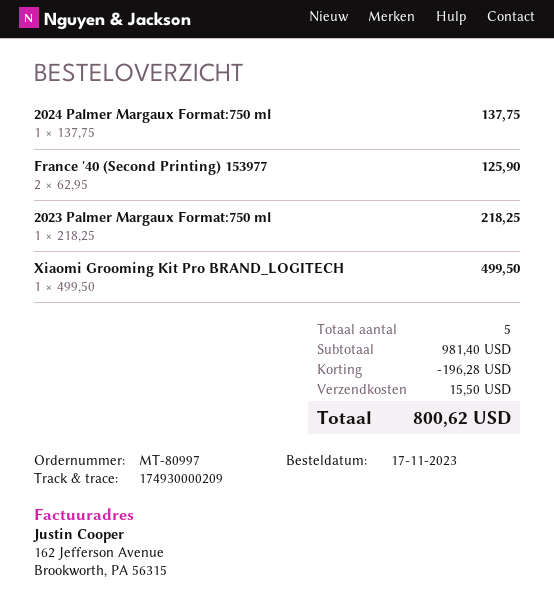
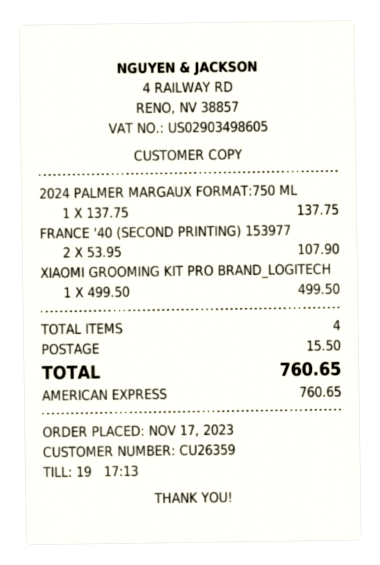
France '40 (Second Printing) 153977: 2 x 62.95 = 125.90 -> 2 x 53.95 = 107.90
2023 Palmer Margaux Format:750 ml: 1 x 218.25 = 218.25 -> none
total quantity: 5 -> 4
discount: 196.28 -> none
total: 800.62 -> 760.65

